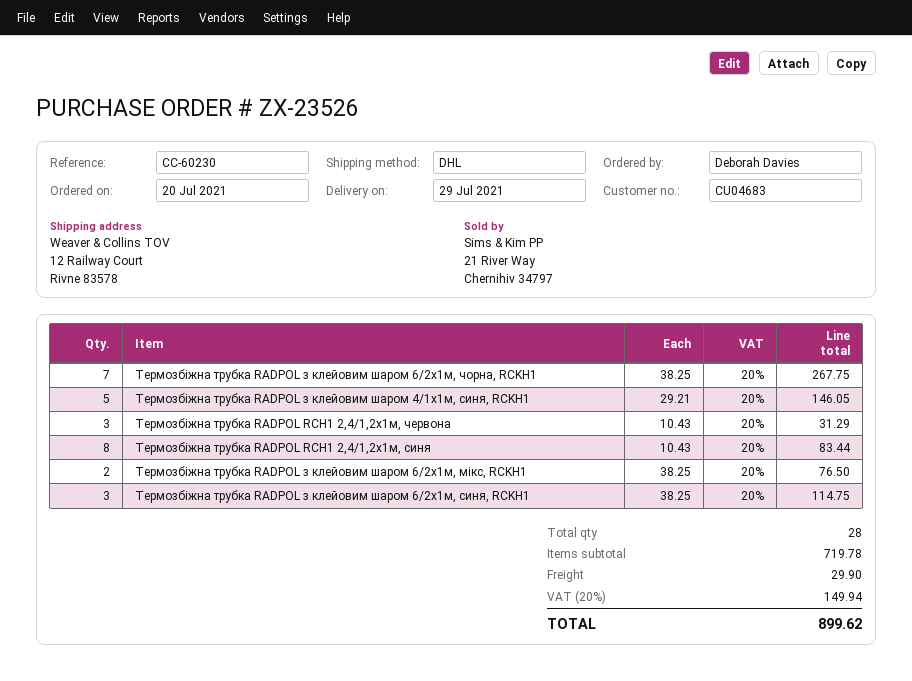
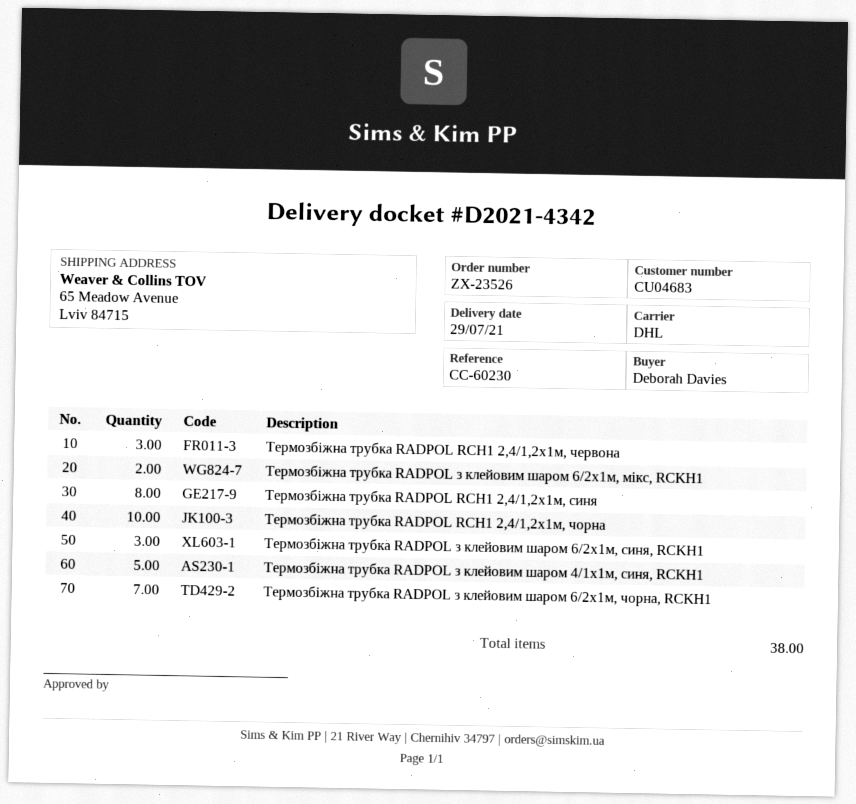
ship to: 12 Railway Court, Rivne 83578 -> 65 Meadow Avenue, Lviv 84715
Термозбіжна трубка RADPOL RCH1 2,4/1,2х1м, чорна: none -> 10
total quantity: 28 -> 38

